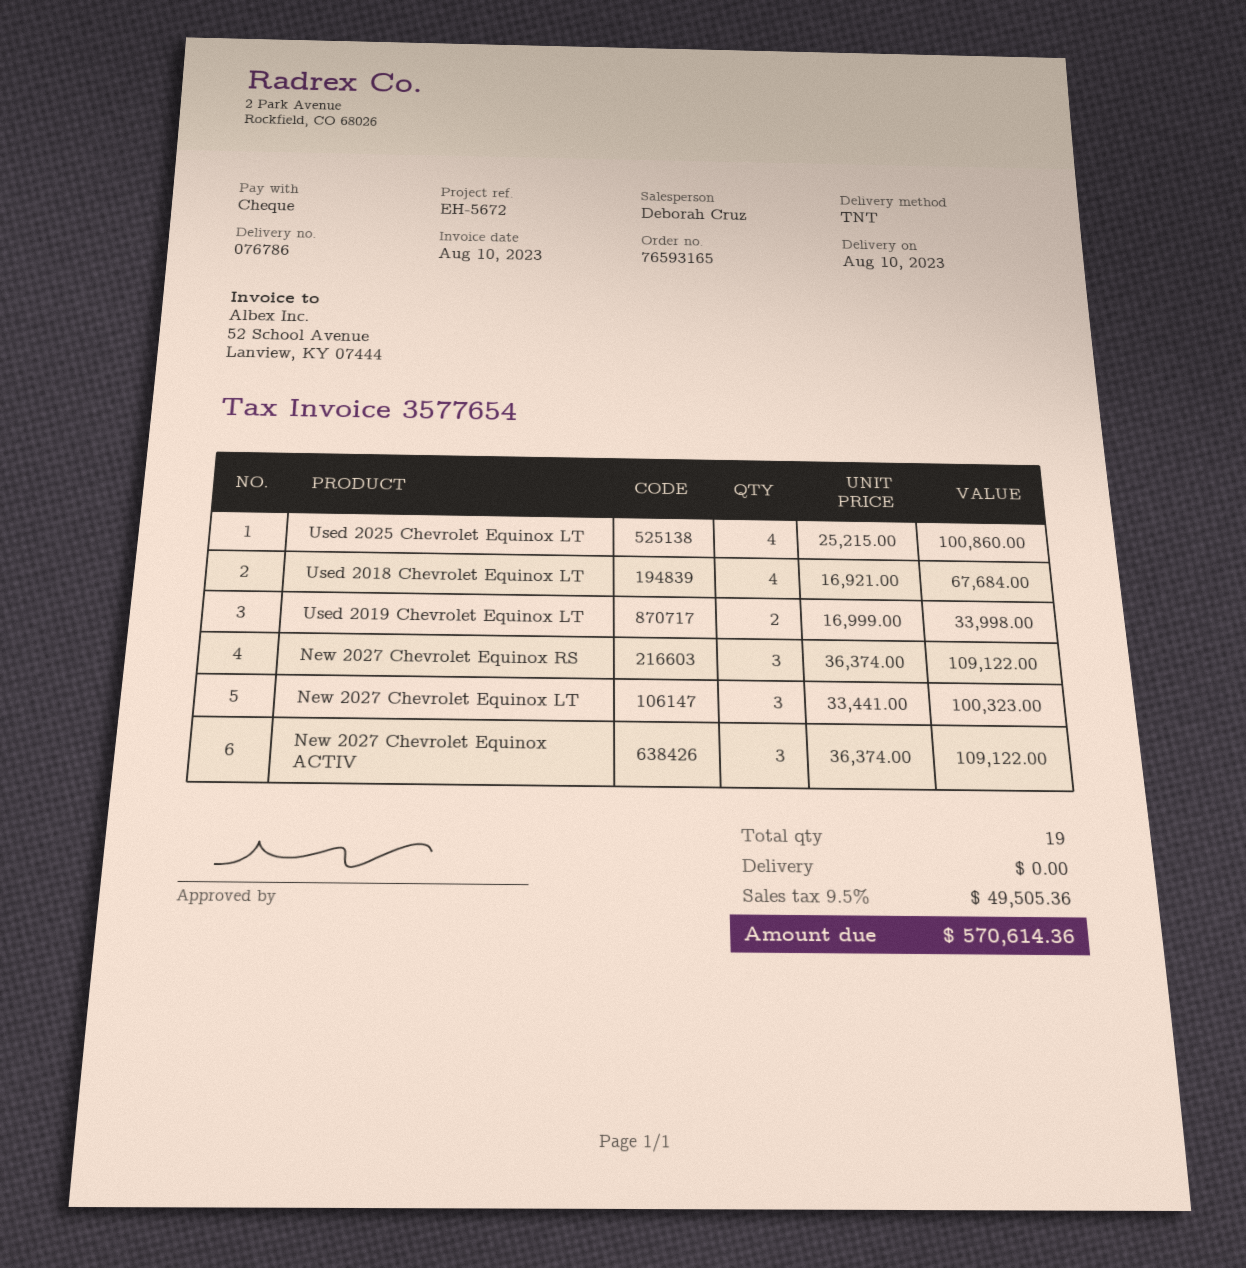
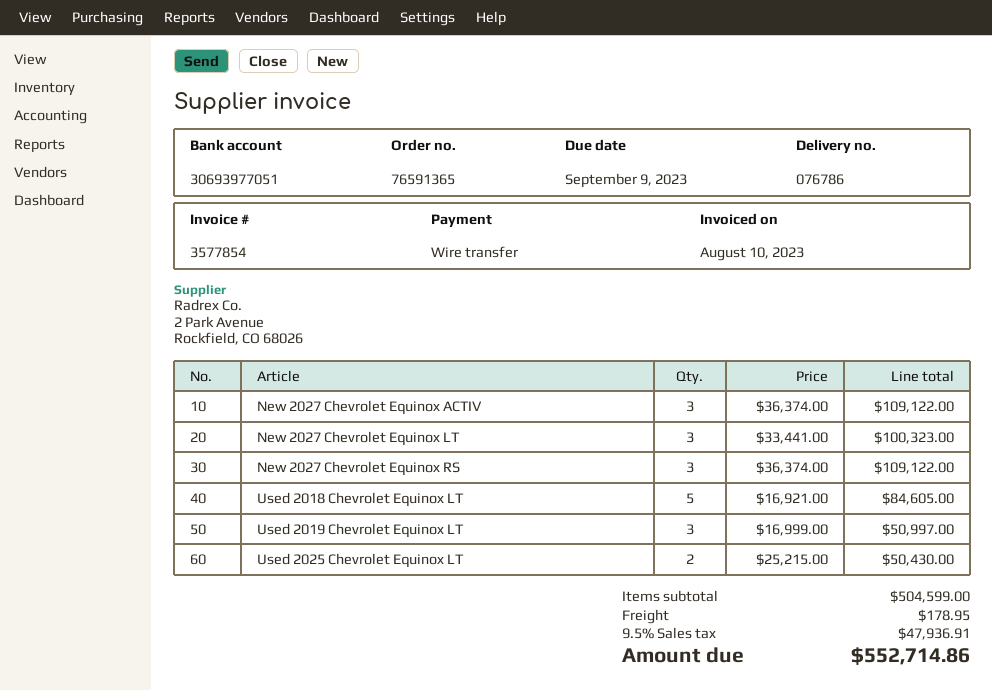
order number: 76593165 -> 76591365
invoice number: 3577654 -> 3577854
payment method: cheque -> bank transfer
Used 2025 Chevrolet Equinox LT: 4 x 25215.00 = 100860.00 -> 2 x 25215.00 = 50430.00
Used 2018 Chevrolet Equinox LT: 4 x 16921.00 = 67684.00 -> 5 x 16921.00 = 84605.00
Used 2019 Chevrolet Equinox LT: 2 x 16999.00 = 33998.00 -> 3 x 16999.00 = 50997.00
shipping: 0.00 -> 178.95
tax: 9.5% = 49505.36 -> 9.5% = 47936.91
total: 570614.36 -> 552714.86

